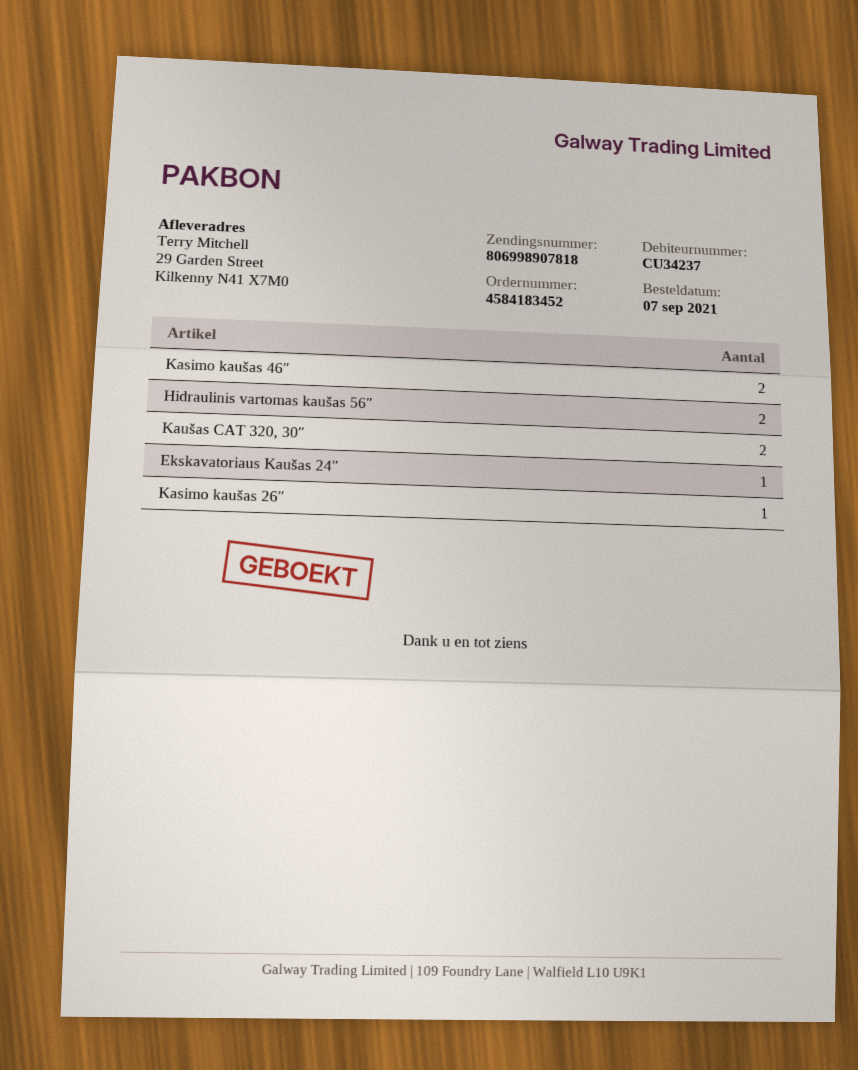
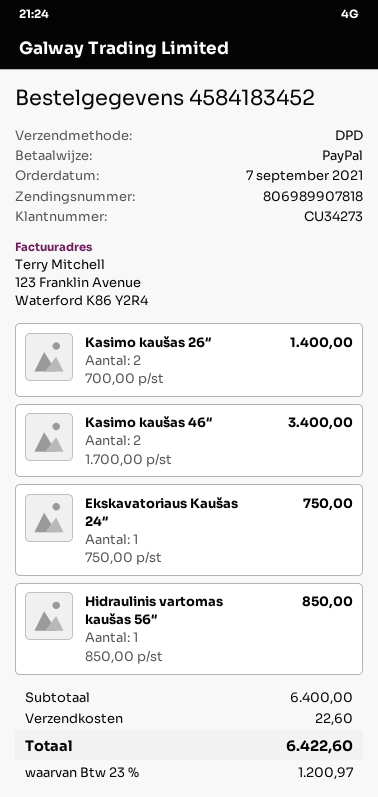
customer number: CU34237 -> CU34273
tracking number: 806998907818 -> 806989907818
Hidraulinis vartomas kaušas 56″: 2 -> 1
Kaušas CAT 320, 30″: 2 -> none
Kasimo kaušas 26″: 1 -> 2

